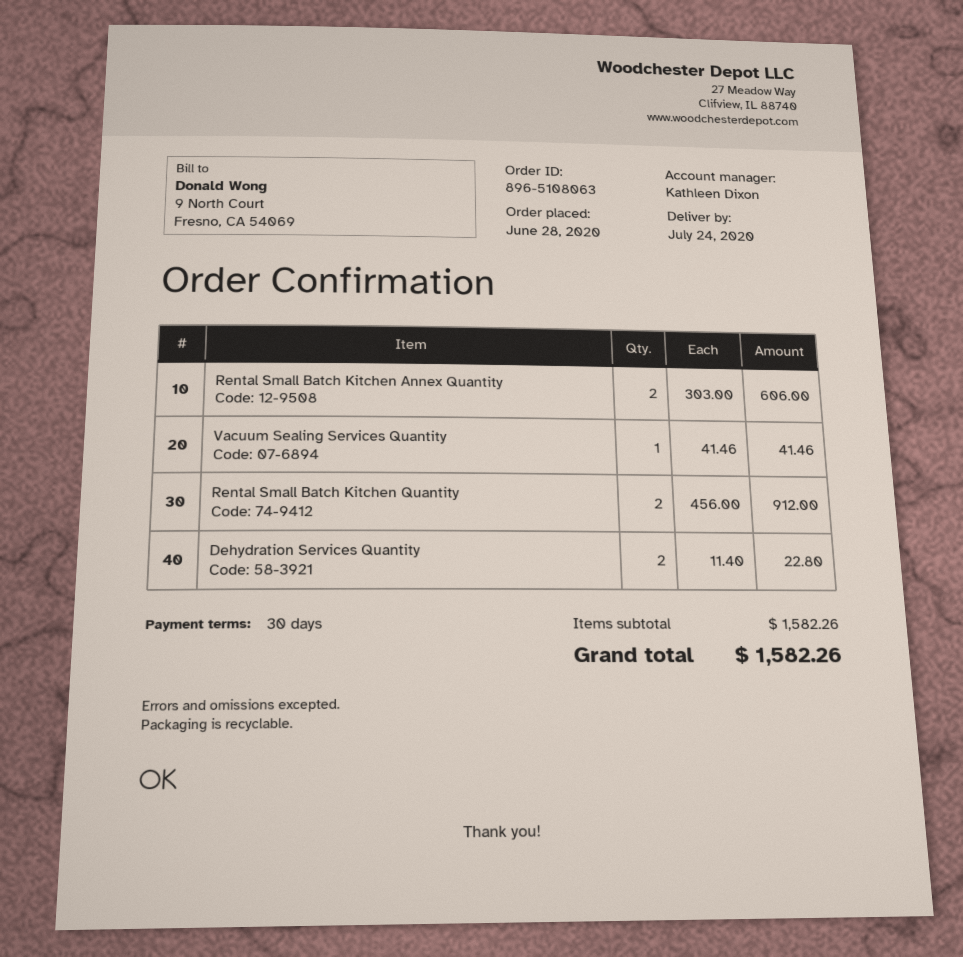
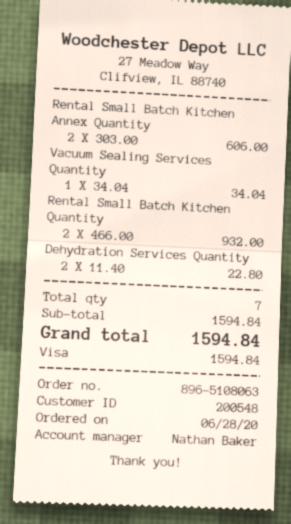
sales rep: Kathleen Dixon -> Nathan Baker
Vacuum Sealing Services Quantity: 1 x 41.46 = 41.46 -> 1 x 34.04 = 34.04
Rental Small Batch Kitchen Quantity: 2 x 456.00 = 912.00 -> 2 x 466.00 = 932.00
subtotal: 1582.26 -> 1594.84
total: 1582.26 -> 1594.84

